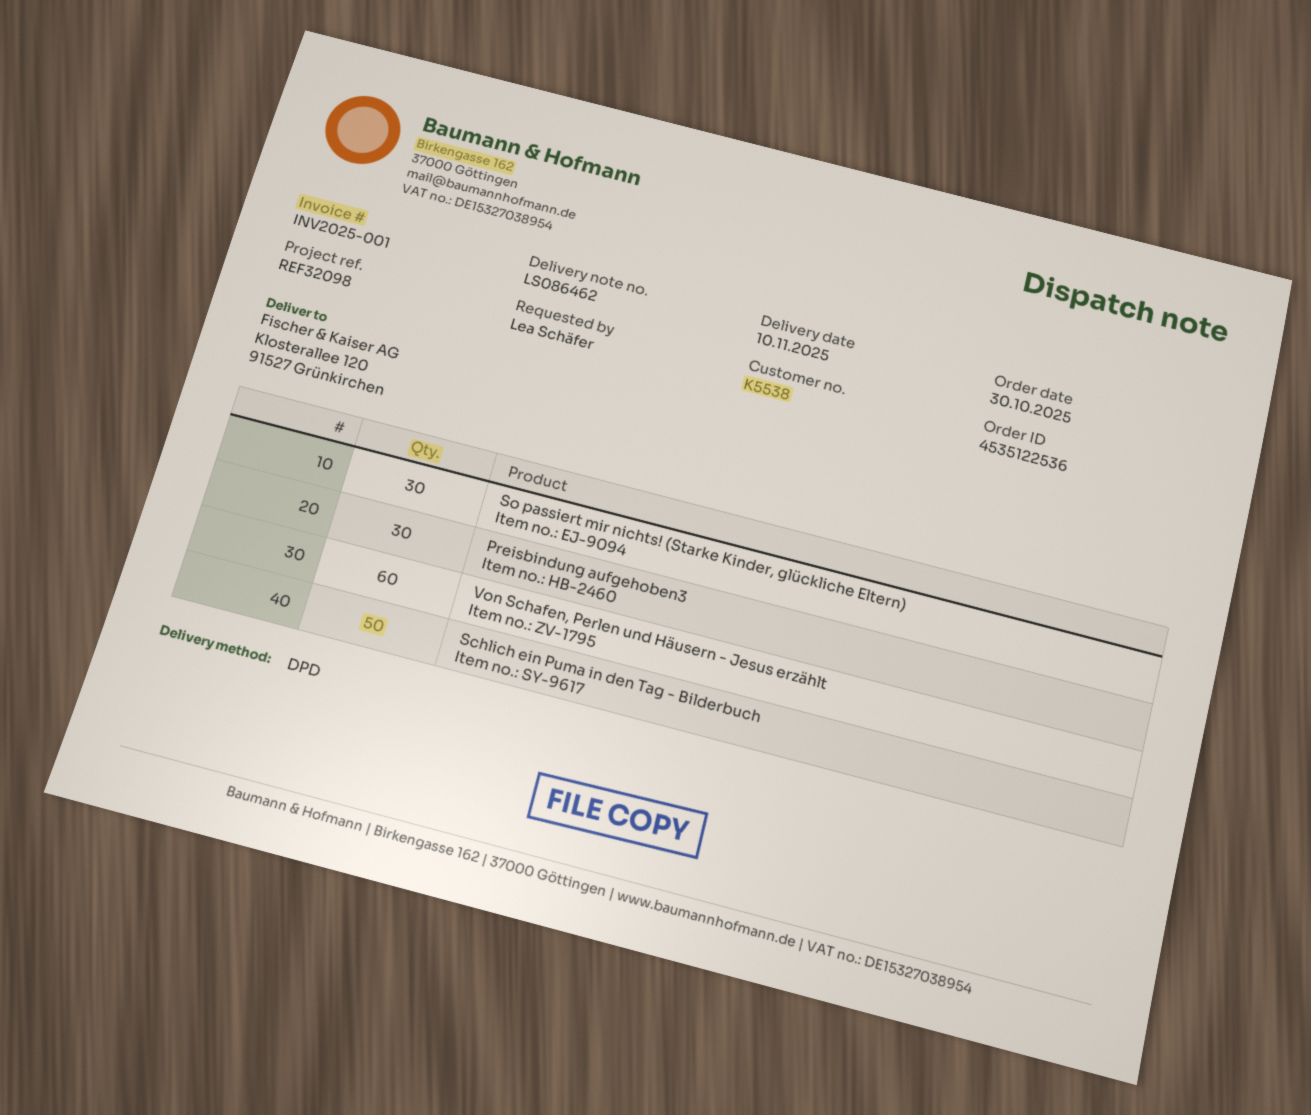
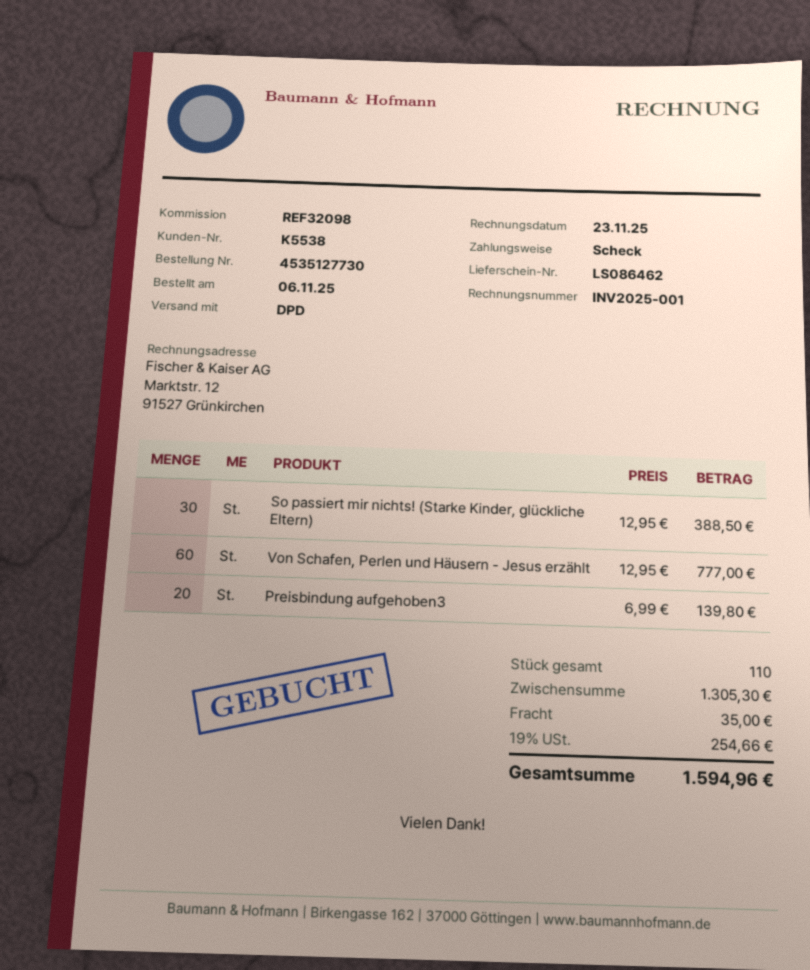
order number: 4535122536 -> 4535127730
order date: 2025-10-30 -> 2025-11-06
Preisbindung aufgehoben3: 30 -> 20
Schlich ein Puma in den Tag - Bilderbuch: 50 -> none

